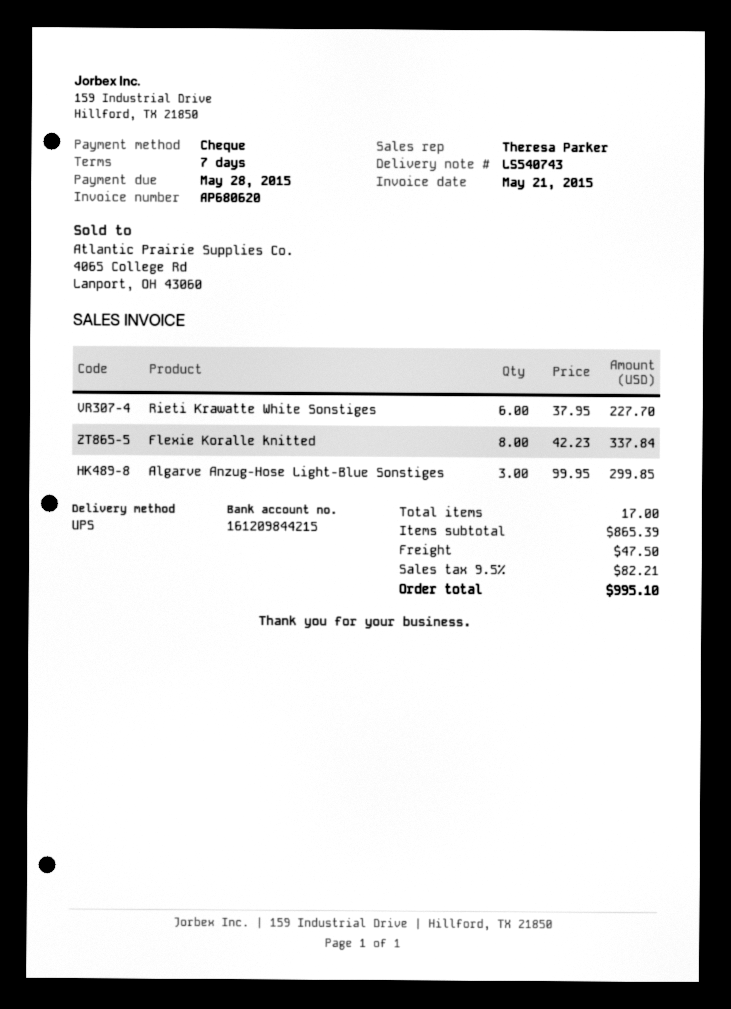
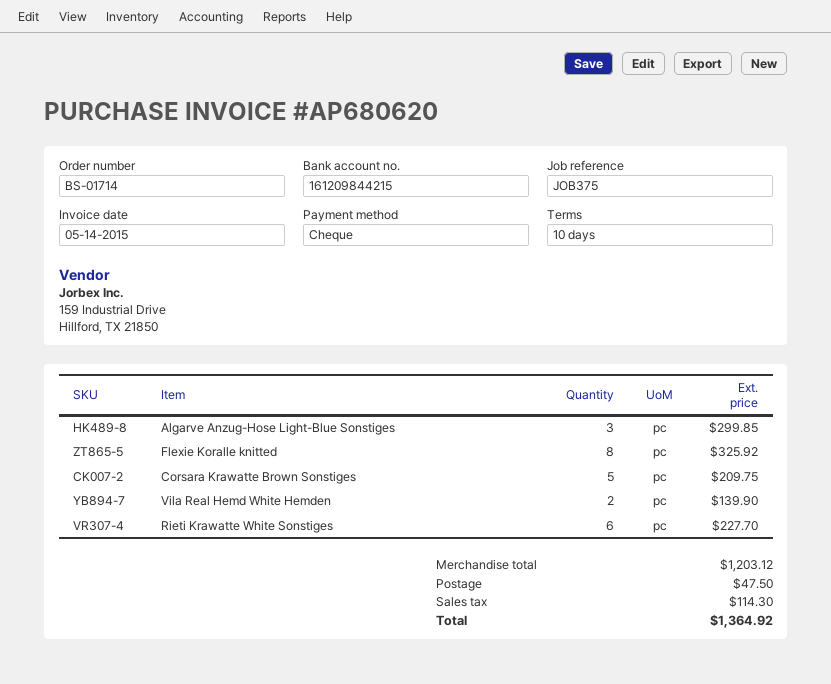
invoice date: 2015-05-21 -> 2015-05-14
payment terms: 7 days -> 10 days
Flexie Koralle knitted: 8 for 337.84 -> 8 for 325.92
Corsara Krawatte Brown Sonstiges: none -> 5 for 209.75
Vila Real Hemd White Hemden: none -> 2 for 139.90
subtotal: 865.39 -> 1203.12
tax: 82.21 -> 114.30
total: 995.10 -> 1364.92

